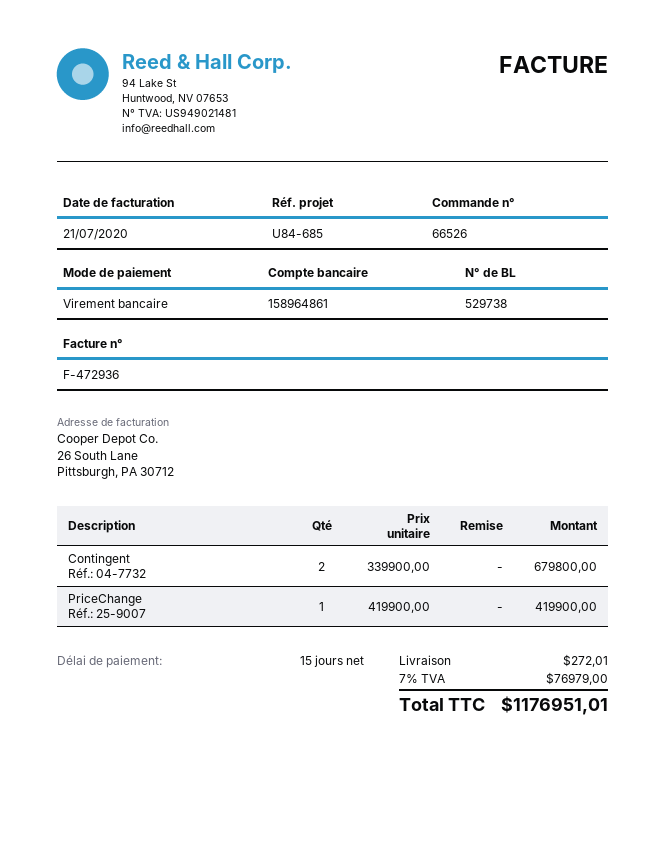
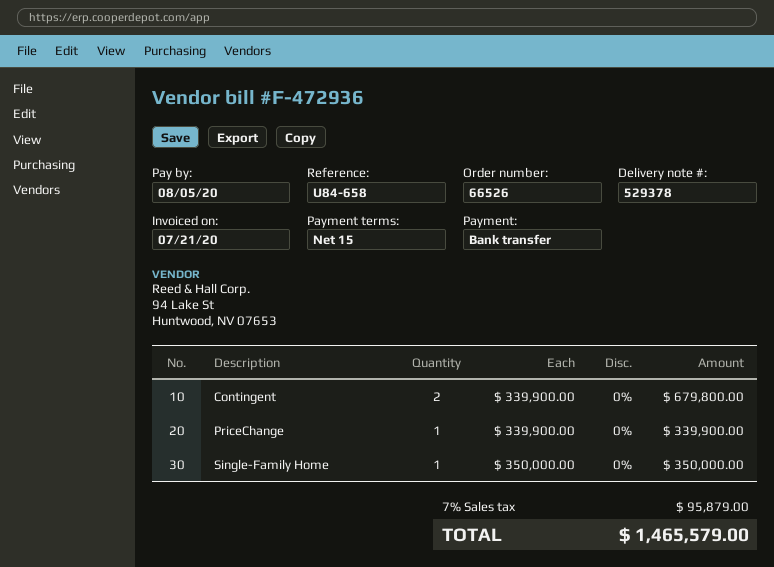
delivery note number: 529738 -> 529378
reference: U84-685 -> U84-658
PriceChange: 1 x 419900.00 = 419900.00 -> 1 x 339900.00 = 339900.00
Single-Family Home: none -> 1 x 350000.00 = 350000.00
shipping: 272.01 -> none
tax: 7% = 76979.00 -> 7% = 95879.00
total: 1176951.01 -> 1465579.00

